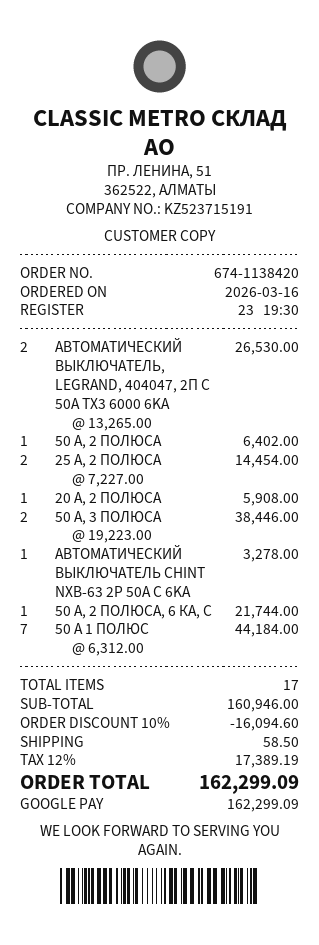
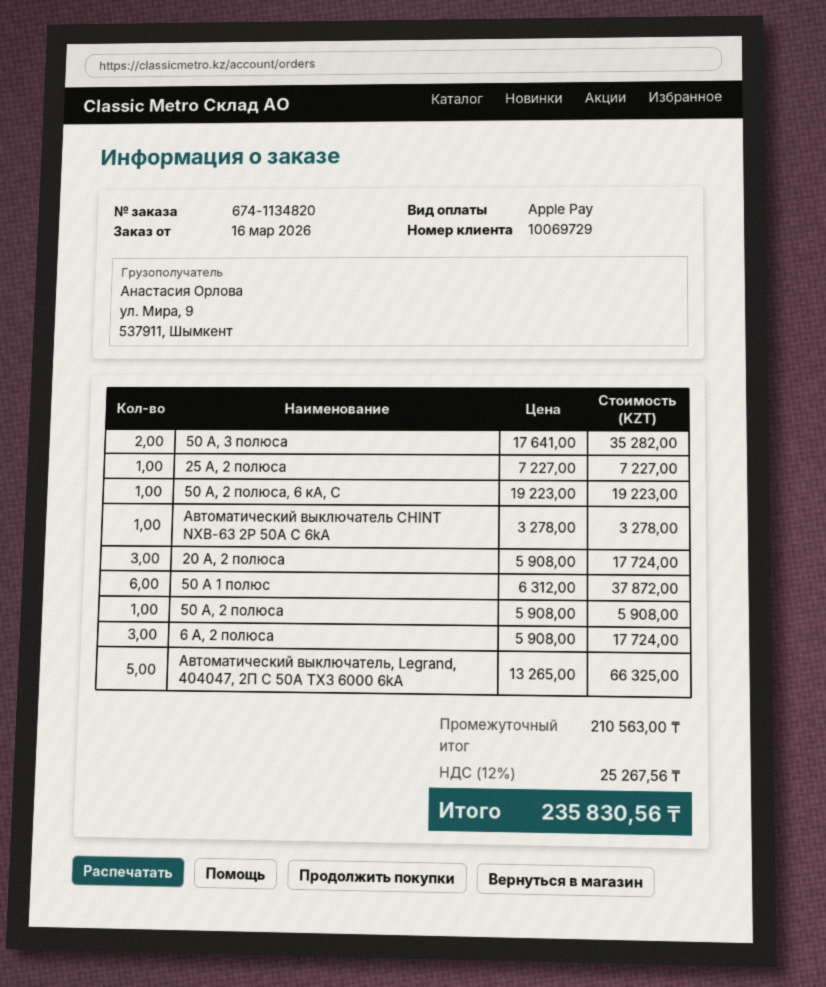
order number: 674-1138420 -> 674-1134820
payment method: Google Pay -> Apple Pay
АВТОМАТИЧЕСКИЙ ВЫКЛЮЧАТЕЛЬ, LEGRAND, 404047, 2П C 50A TX3 6000 6KA: 2 x 13265.00 = 26530.00 -> 5 x 13265.00 = 66325.00
50 А, 2 ПОЛЮСА: 1 x 6402.00 = 6402.00 -> 1 x 5908.00 = 5908.00
25 А, 2 ПОЛЮСА: 2 x 7227.00 = 14454.00 -> 1 x 7227.00 = 7227.00
20 А, 2 ПОЛЮСА: 1 x 5908.00 = 5908.00 -> 3 x 5908.00 = 17724.00
50 А, 3 ПОЛЮСА: 2 x 19223.00 = 38446.00 -> 2 x 17641.00 = 35282.00
50 А, 2 ПОЛЮСА, 6 КА, С: 1 x 21744.00 = 21744.00 -> 1 x 19223.00 = 19223.00
50 А 1 ПОЛЮС: 7 x 6312.00 = 44184.00 -> 6 x 6312.00 = 37872.00
6 А, 2 полюса: none -> 3 x 5908.00 = 17724.00
subtotal: 160946.00 -> 210563.00
discount: 10% = 16094.60 -> none
shipping: 58.50 -> none
tax: 12% = 17389.19 -> 12% = 25267.56
total: 162299.09 -> 235830.56

